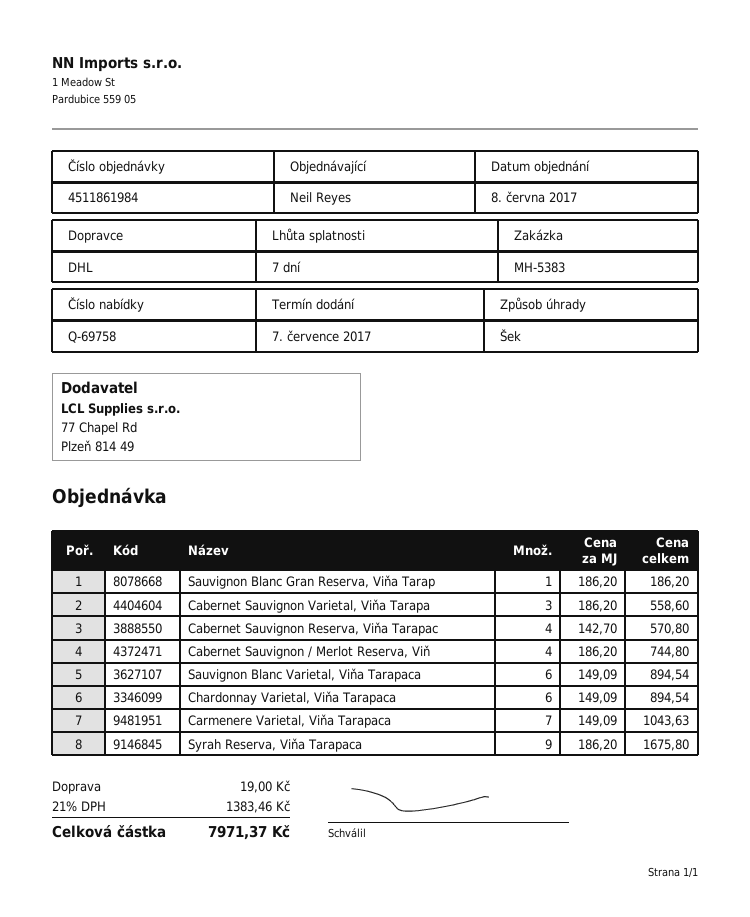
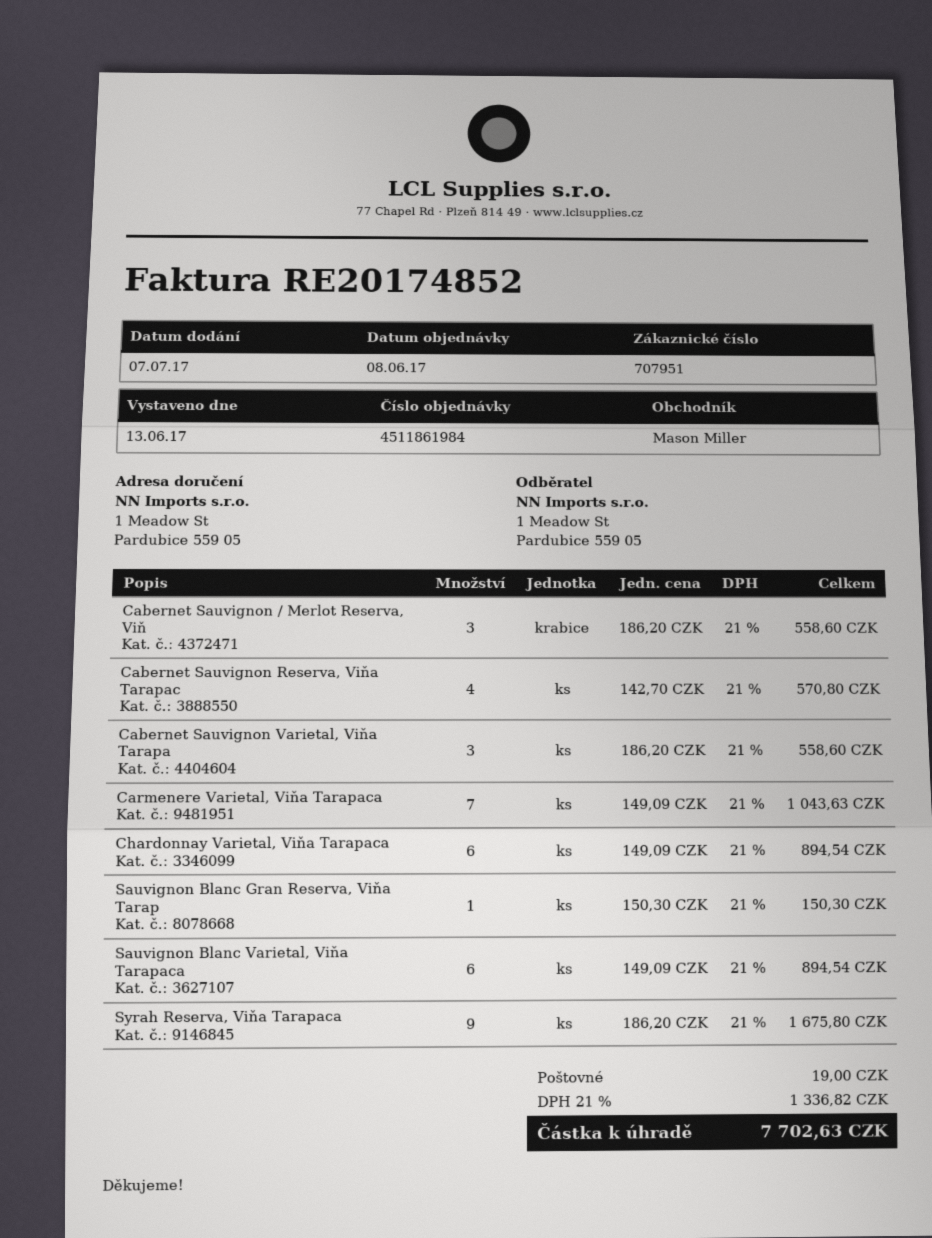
Sauvignon Blanc Gran Reserva, Viňa Tarap: 1 x 186.20 = 186.20 -> 1 x 150.30 = 150.30
Cabernet Sauvignon / Merlot Reserva, Viň: 4 x 186.20 = 744.80 -> 3 x 186.20 = 558.60
tax: 21% = 1383.46 -> 21% = 1336.82
total: 7971.37 -> 7702.63

